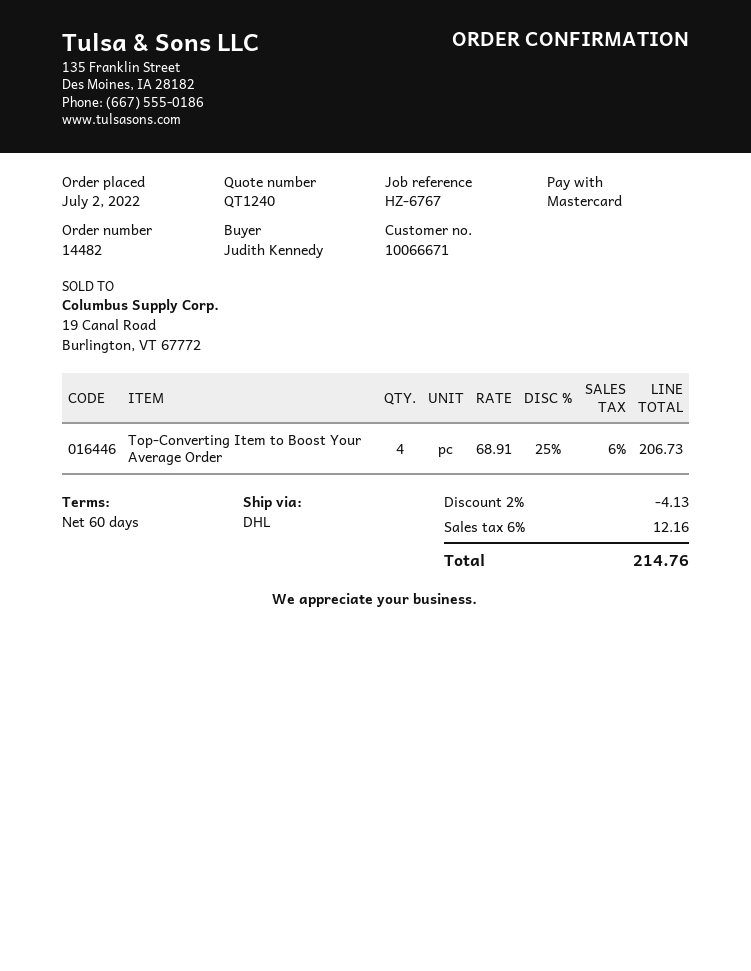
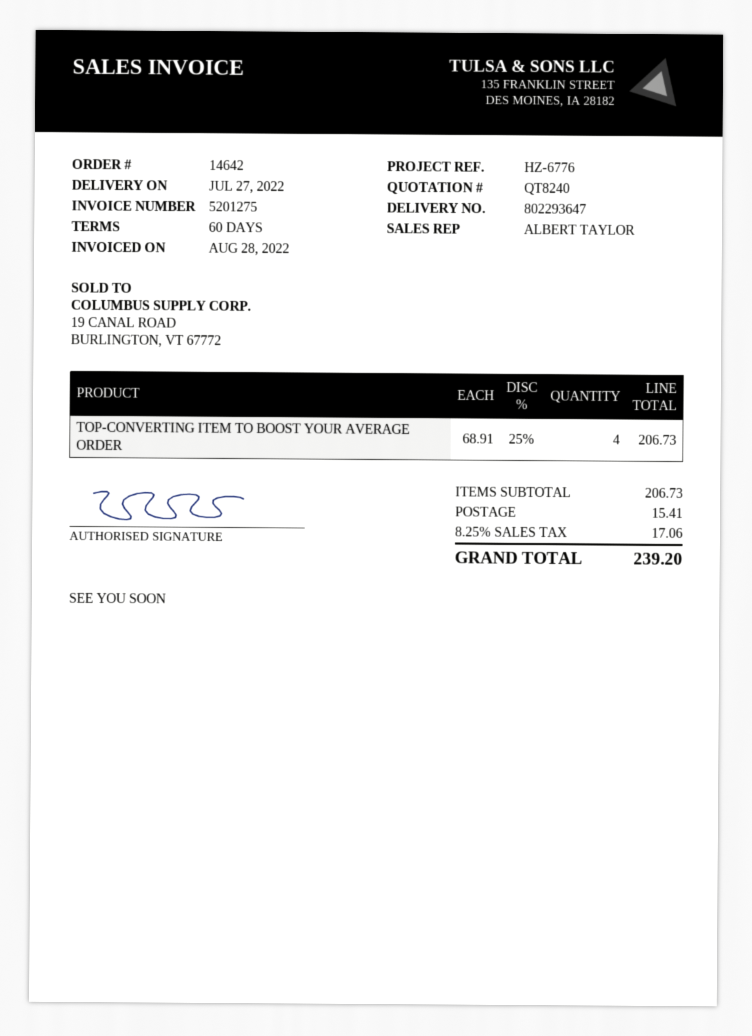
quote number: QT1240 -> QT8240
order number: 14482 -> 14642
reference: HZ-6767 -> HZ-6776
discount: 2% = 4.13 -> none
shipping: none -> 15.41
tax: 6% = 12.16 -> 8.25% = 17.06
total: 214.76 -> 239.20

